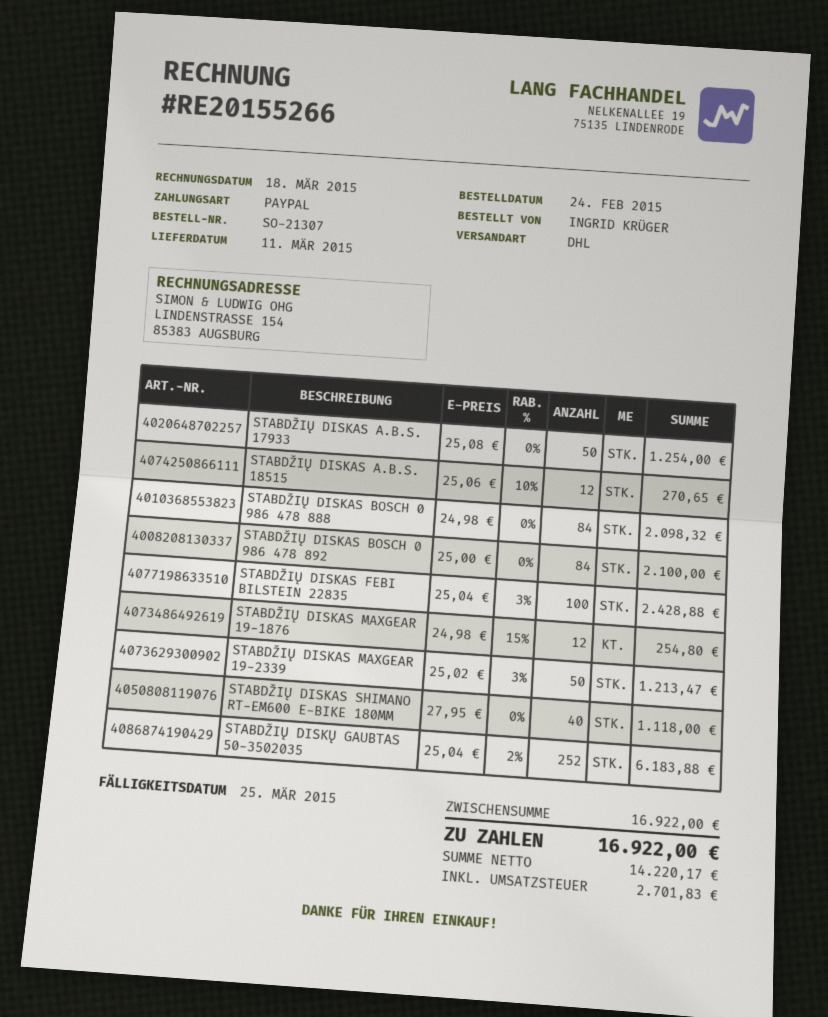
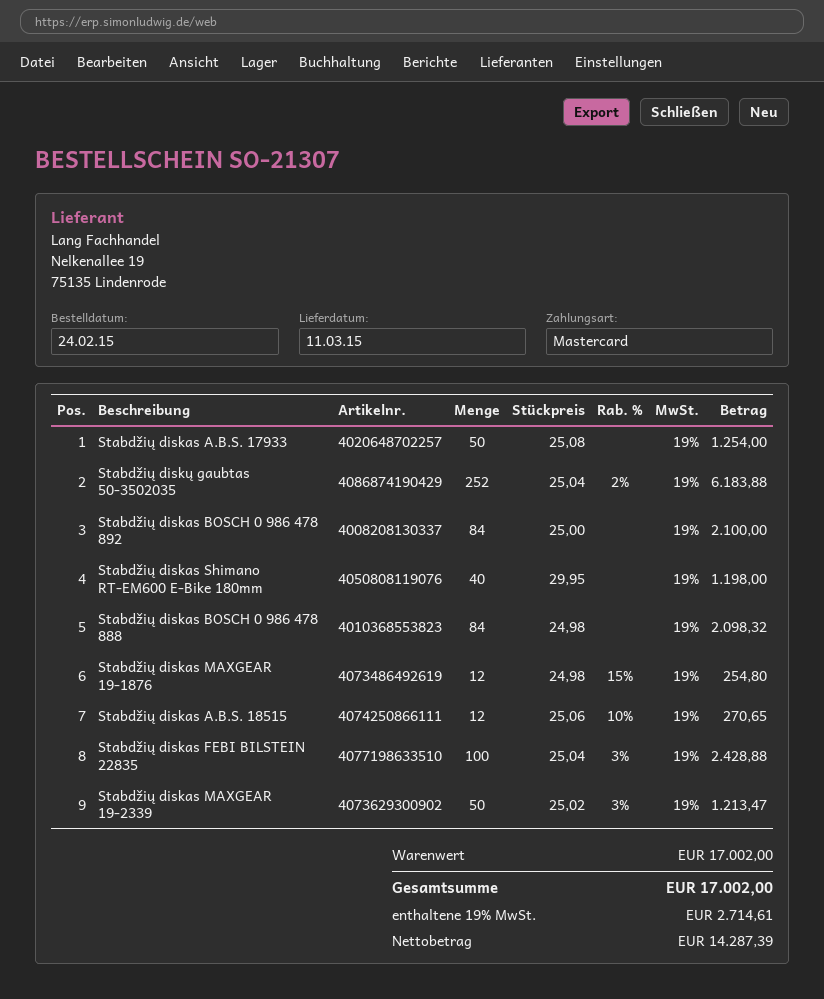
payment method: PayPal -> Mastercard
STABDŽIŲ DISKAS SHIMANO RT-EM600 E-BIKE 180MM: 40 x 27.95 = 1118.00 -> 40 x 29.95 = 1198.00
subtotal: 16922.00 -> 17002.00
net: 14220.17 -> 14287.39
tax: 2701.83 -> 2714.61
total: 16922.00 -> 17002.00

